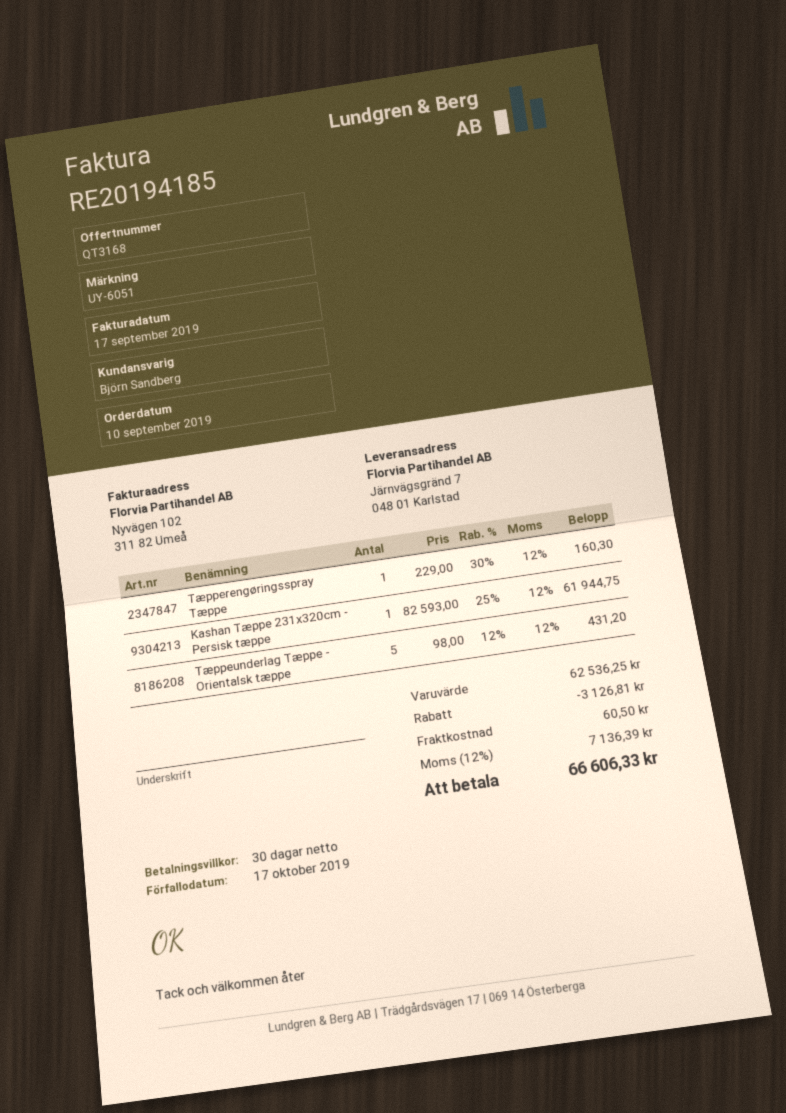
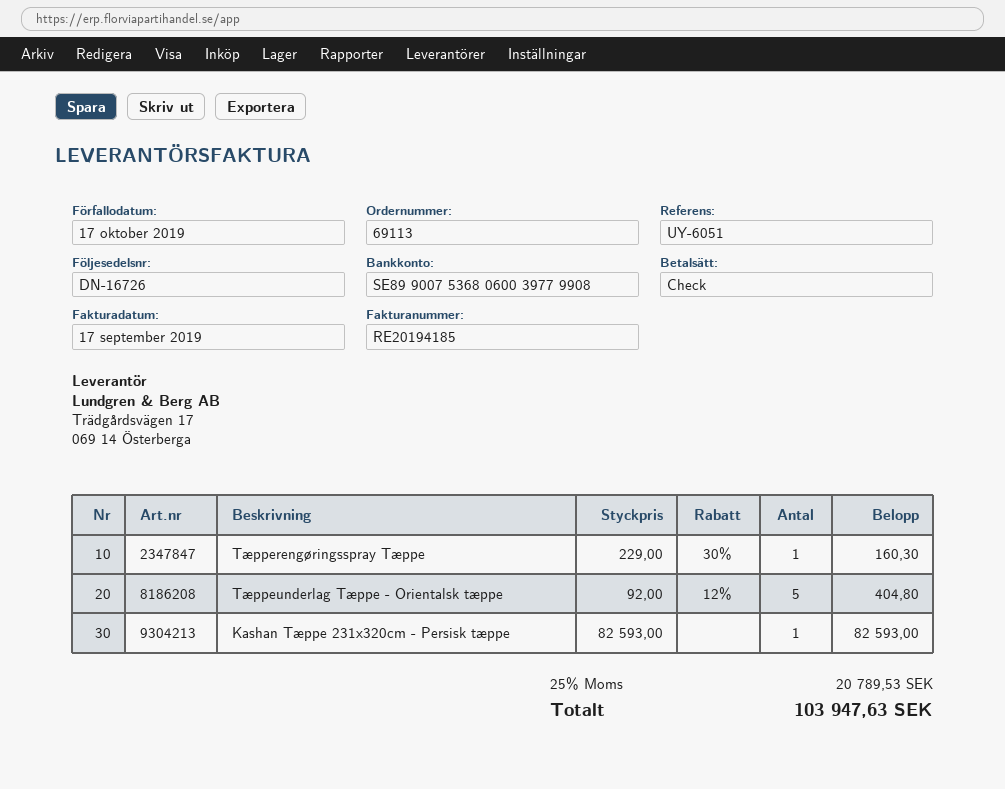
Kashan Tæppe 231x320cm - Persisk tæppe: 1 x 82593.00 - 25% = 61944.75 -> 1 x 82593.00 = 82593.00
Tæppeunderlag Tæppe - Orientalsk tæppe: 5 x 98.00 - 12% = 431.20 -> 5 x 92.00 - 12% = 404.80
discount: 3126.81 -> none
shipping: 60.50 -> none
tax: 12% = 7136.39 -> 25% = 20789.53
total: 66606.33 -> 103947.63

